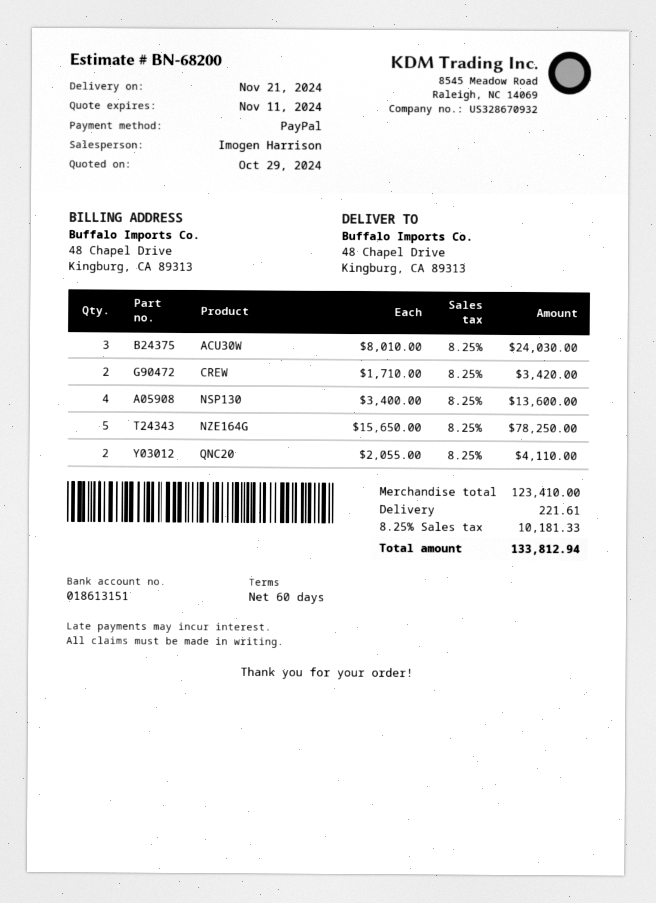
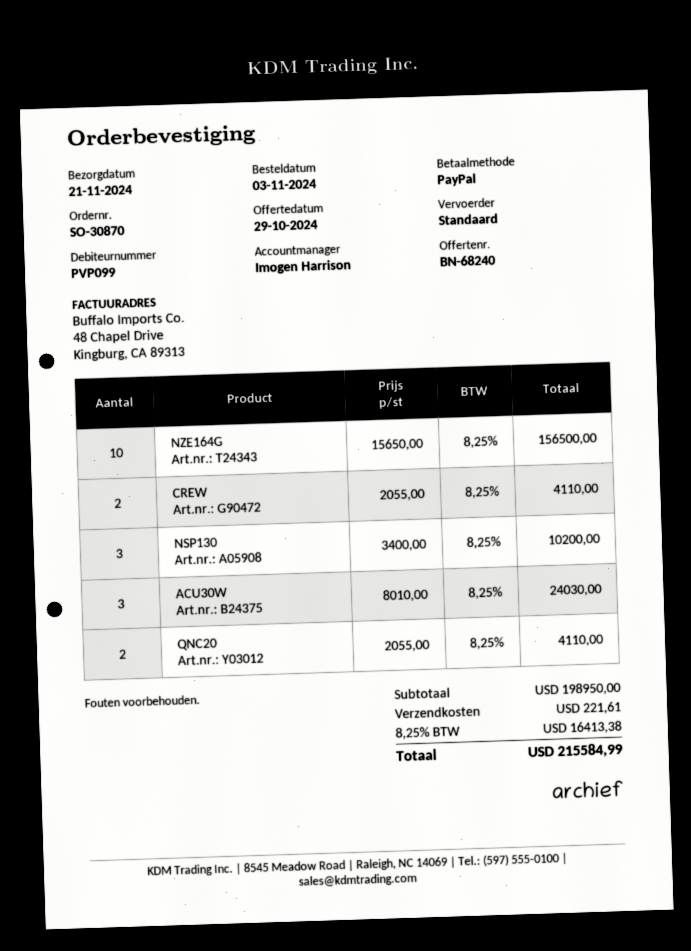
quote number: BN-68200 -> BN-68240
CREW: 2 x 1710.00 = 3420.00 -> 2 x 2055.00 = 4110.00
NSP130: 4 x 3400.00 = 13600.00 -> 3 x 3400.00 = 10200.00
NZE164G: 5 x 15650.00 = 78250.00 -> 10 x 15650.00 = 156500.00
subtotal: 123410.00 -> 198950.00
tax: 8.25% = 10181.33 -> 8.25% = 16413.38
total: 133812.94 -> 215584.99

